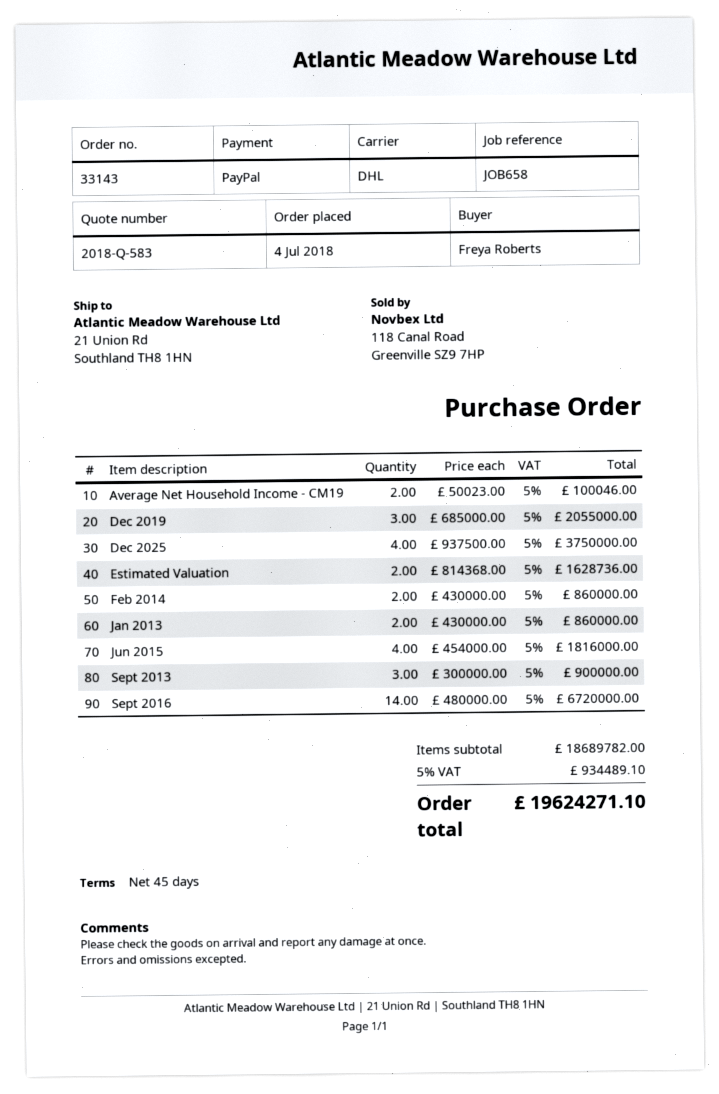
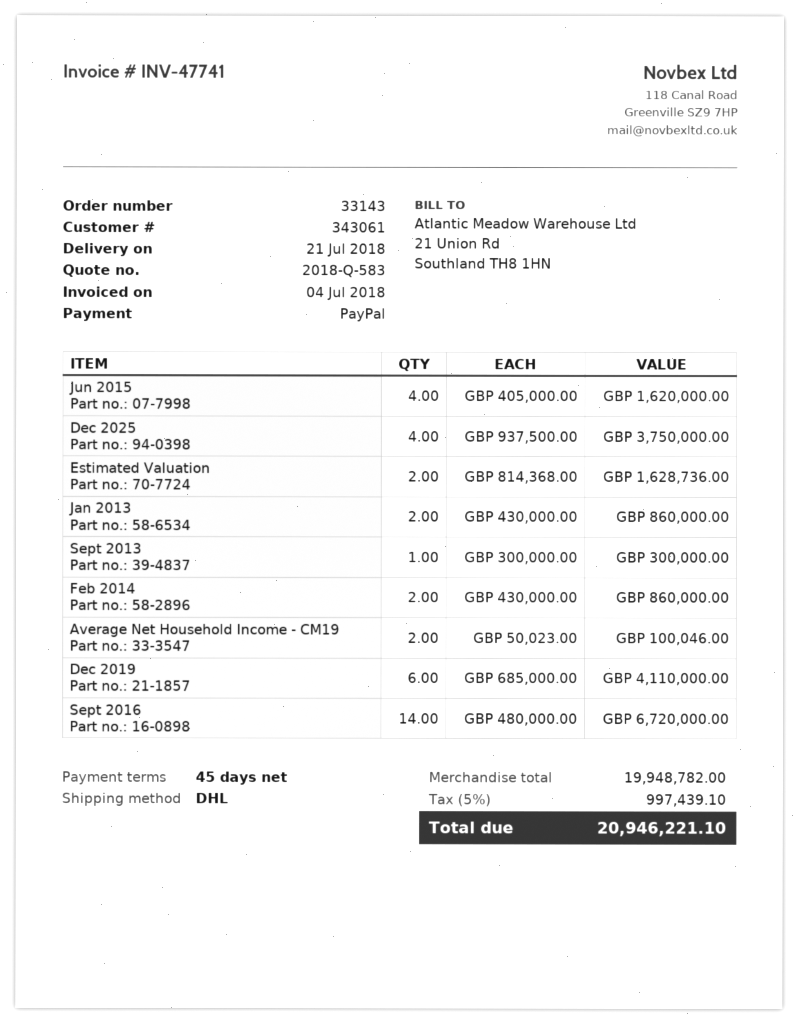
Dec 2019: 3 x 685000.00 = 2055000.00 -> 6 x 685000.00 = 4110000.00
Jun 2015: 4 x 454000.00 = 1816000.00 -> 4 x 405000.00 = 1620000.00
Sept 2013: 3 x 300000.00 = 900000.00 -> 1 x 300000.00 = 300000.00
subtotal: 18689782.00 -> 19948782.00
tax: 5% = 934489.10 -> 5% = 997439.10
total: 19624271.10 -> 20946221.10

